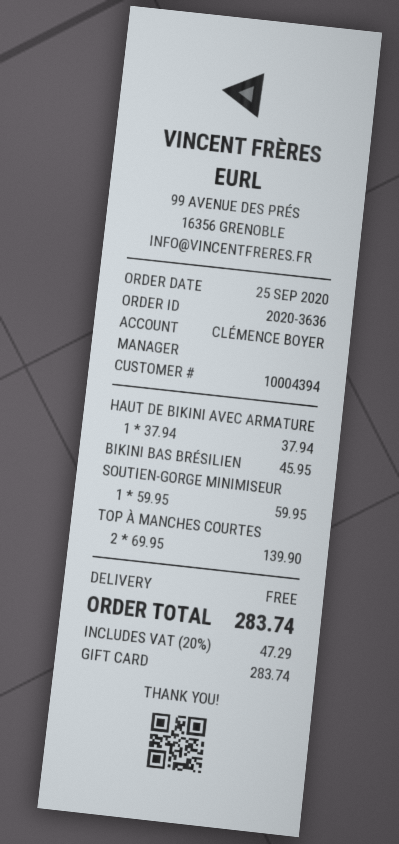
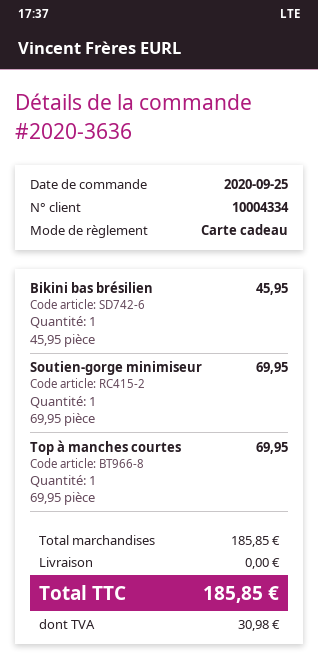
customer number: 10004394 -> 10004334
HAUT DE BIKINI AVEC ARMATURE: 1 x 37.94 = 37.94 -> none
SOUTIEN-GORGE MINIMISEUR: 1 x 59.95 = 59.95 -> 1 x 69.95 = 69.95
TOP À MANCHES COURTES: 2 x 69.95 = 139.90 -> 1 x 69.95 = 69.95
tax: 47.29 -> 30.98
total: 283.74 -> 185.85

